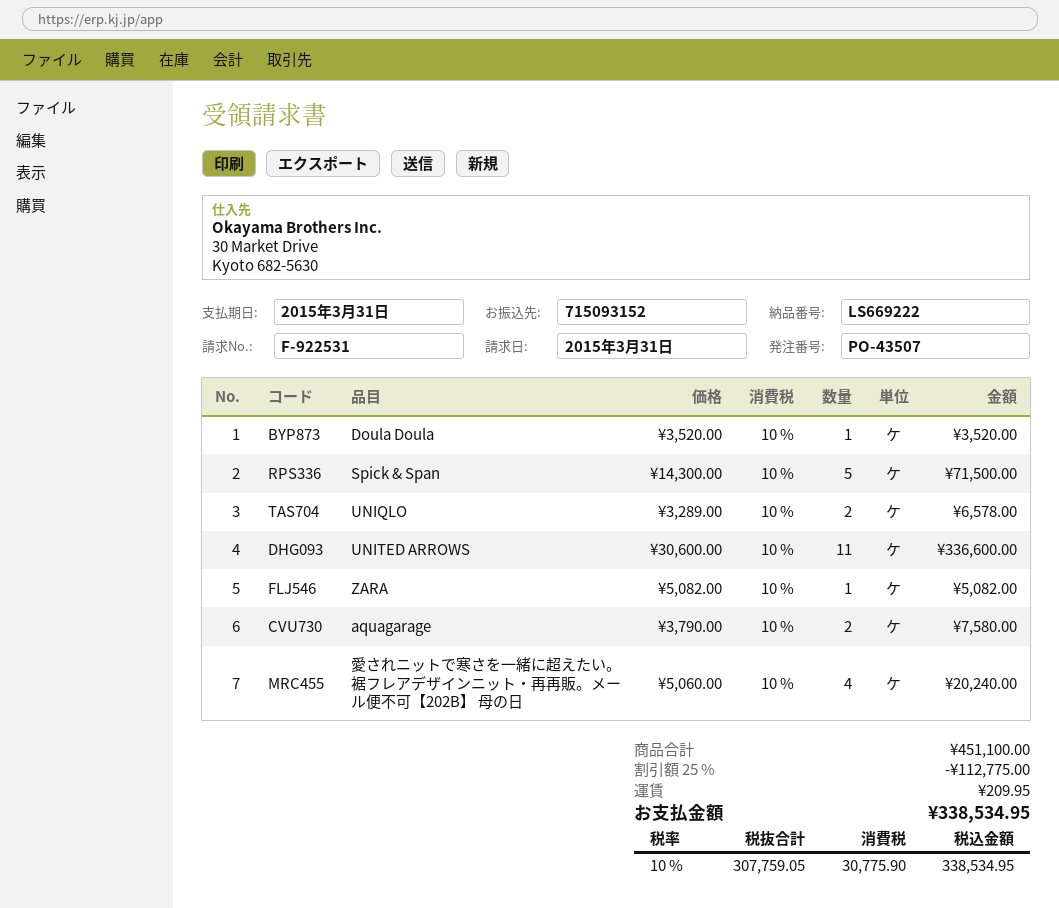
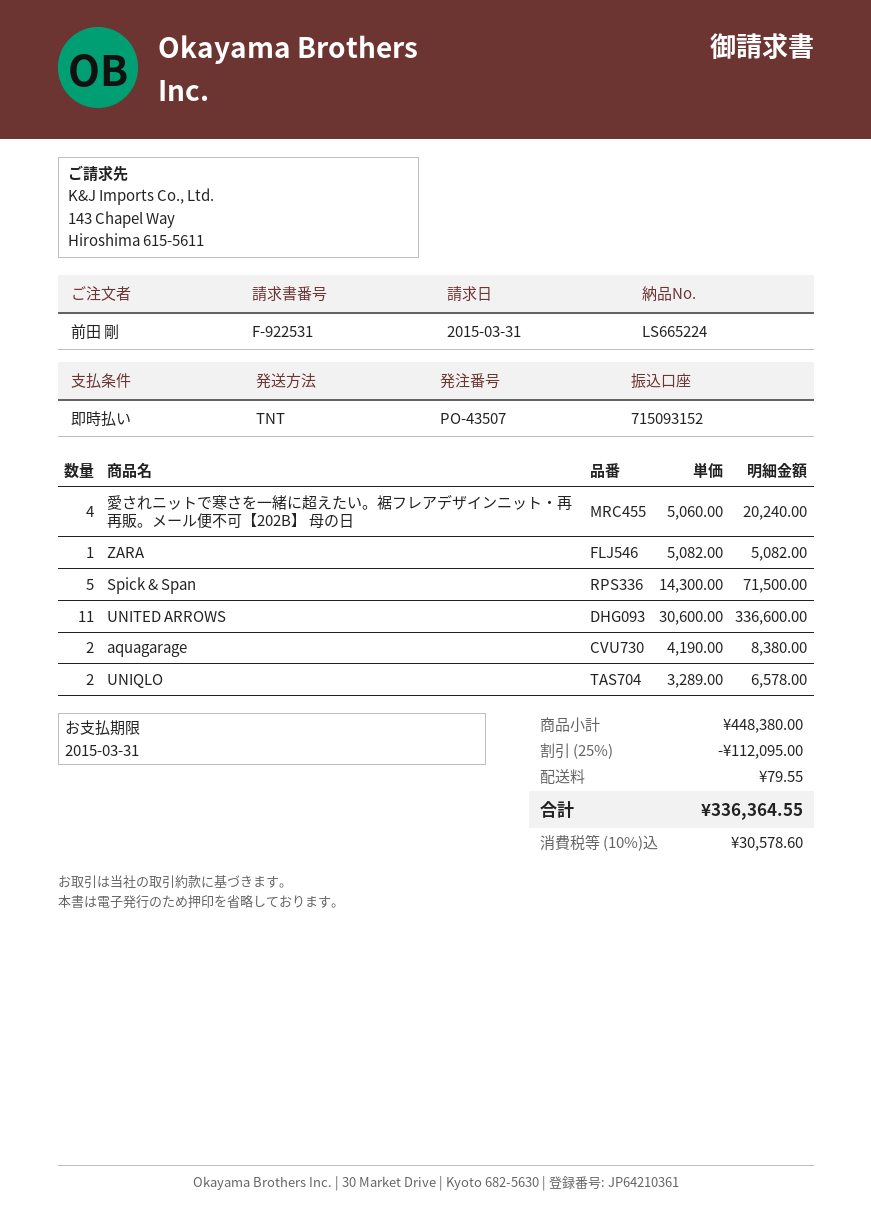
delivery note number: LS669222 -> LS665224
Doula Doula: 1 x 3520.00 = 3520.00 -> none
aquagarage: 2 x 3790.00 = 7580.00 -> 2 x 4190.00 = 8380.00
subtotal: 451100.00 -> 448380.00
discount: 25% = 112775.00 -> 25% = 112095.00
shipping: 209.95 -> 79.55
tax: 10% = 30775.90 -> 10% = 30578.60
total: 338534.95 -> 336364.55

